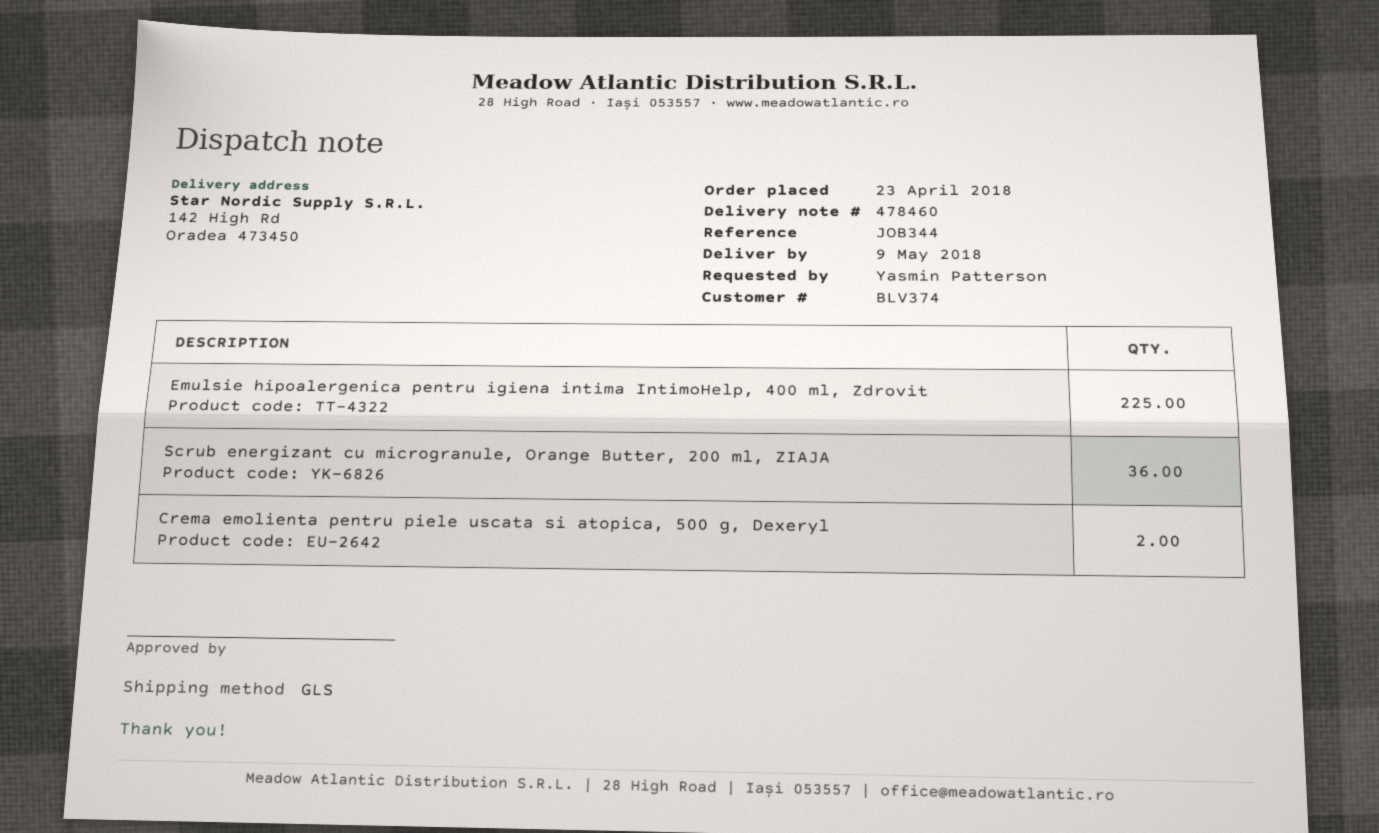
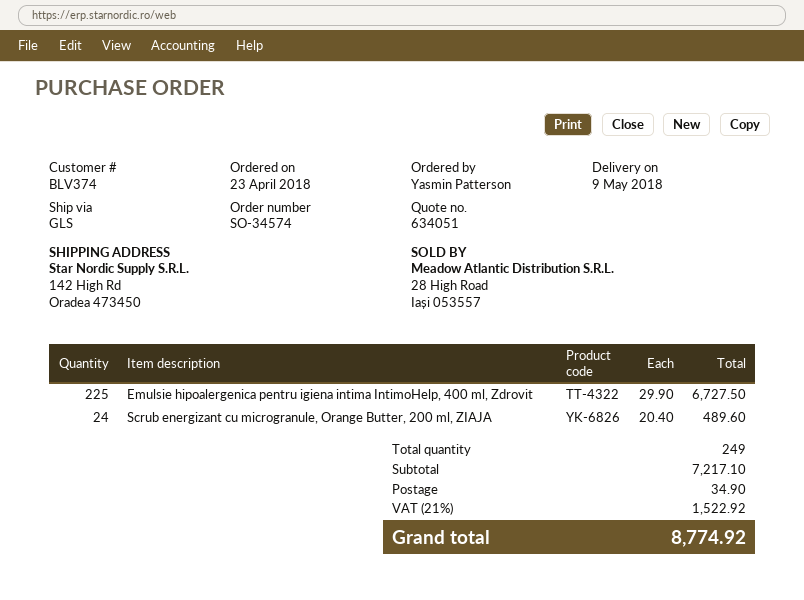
Scrub energizant cu microgranule, Orange Butter, 200 ml, ZIAJA: 36 -> 24
Crema emolienta pentru piele uscata si atopica, 500 g, Dexeryl: 2 -> none

